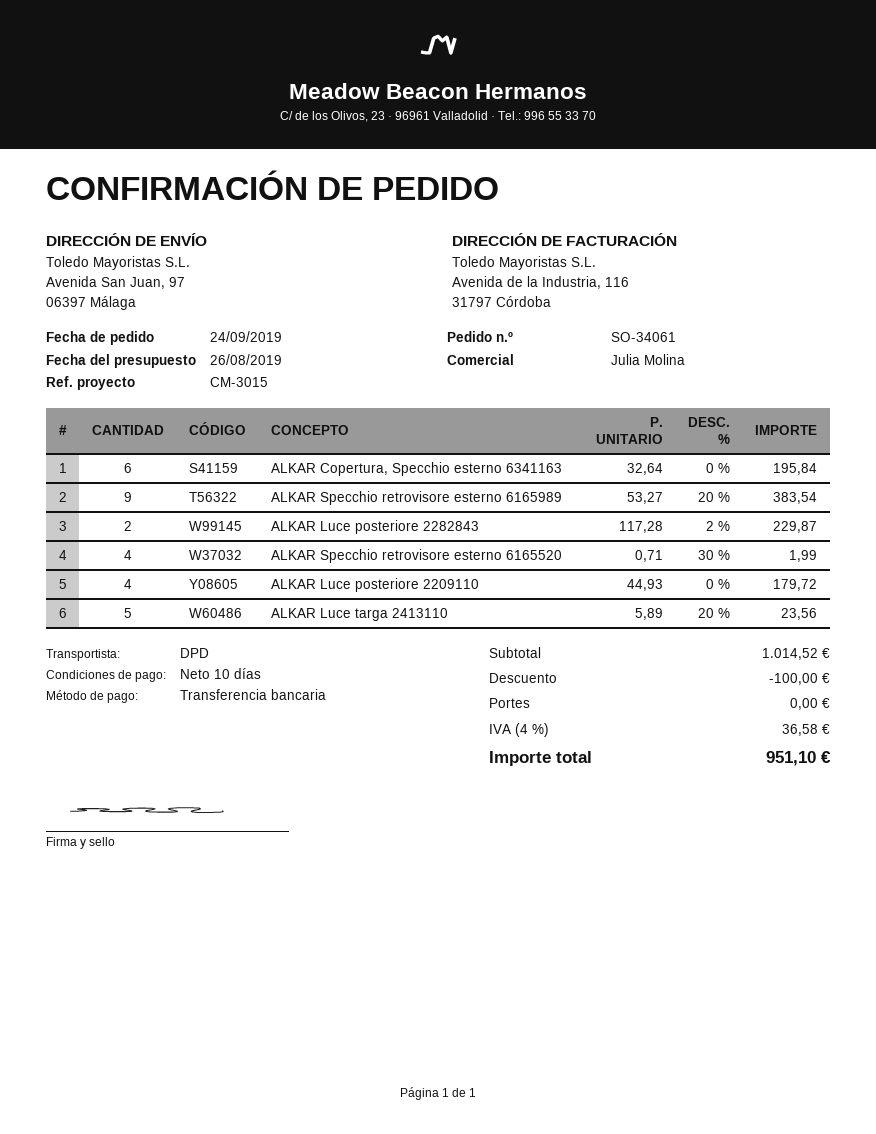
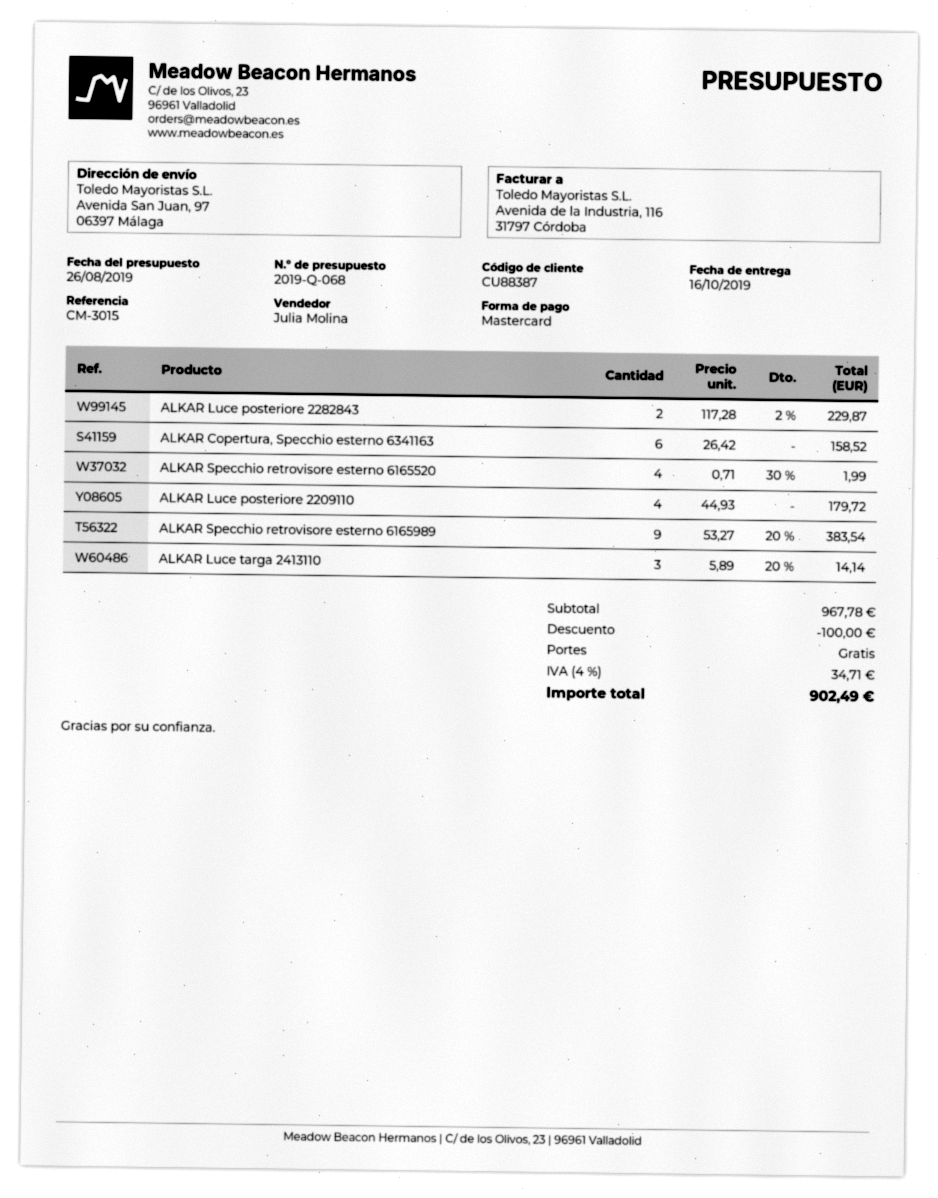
payment method: bank transfer -> Mastercard
ALKAR Copertura, Specchio esterno 6341163: 6 x 32.64 = 195.84 -> 6 x 26.42 = 158.52
ALKAR Luce targa 2413110: 5 x 5.89 - 20% = 23.56 -> 3 x 5.89 - 20% = 14.14
subtotal: 1014.52 -> 967.78
tax: 4% = 36.58 -> 4% = 34.71
total: 951.10 -> 902.49

